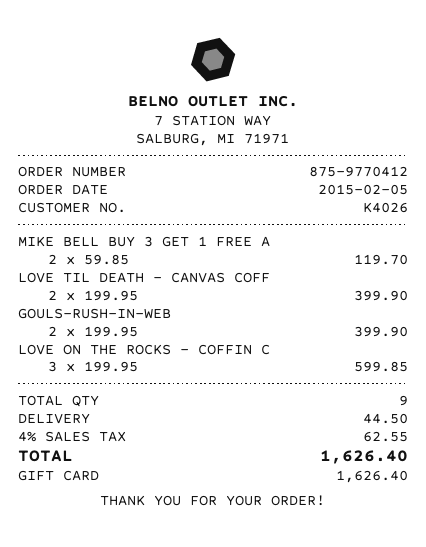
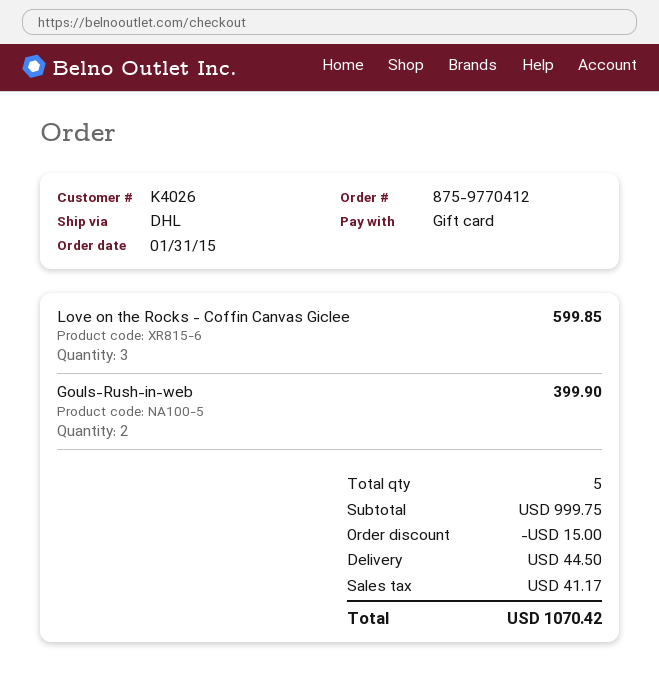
order date: 2015-02-05 -> 2015-01-31
MIKE BELL BUY 3 GET 1 FREE A: 2 for 119.70 -> none
LOVE TIL DEATH - CANVAS COFF: 2 for 399.90 -> none
total quantity: 9 -> 5
discount: none -> 15.00
tax: 62.55 -> 41.17
total: 1626.40 -> 1070.42

